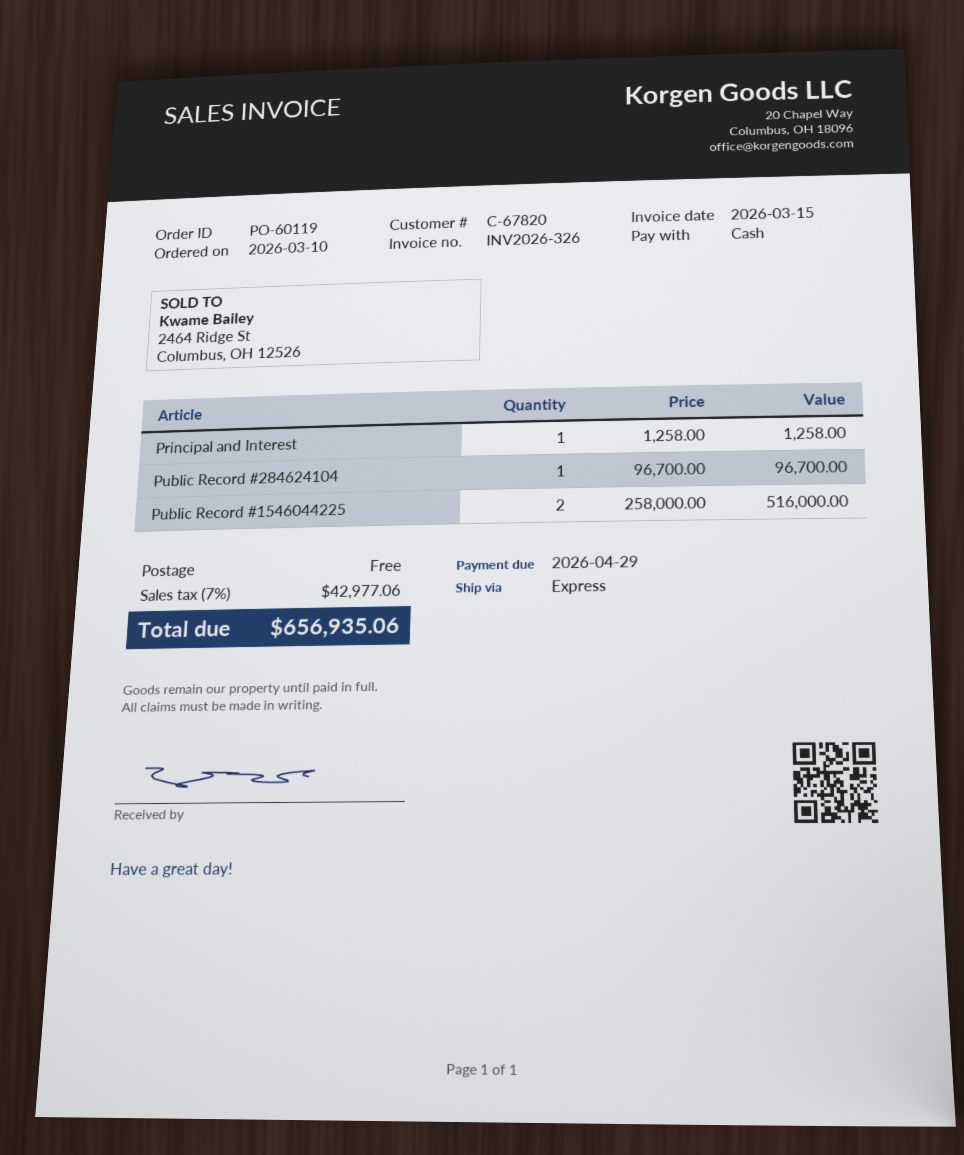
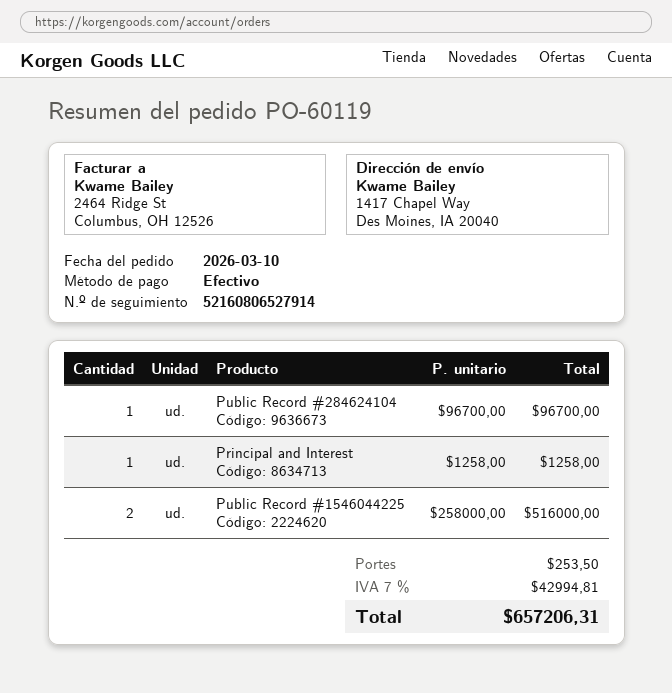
shipping: 0.00 -> 253.50
tax: 7% = 42977.06 -> 7% = 42994.81
total: 656935.06 -> 657206.31

